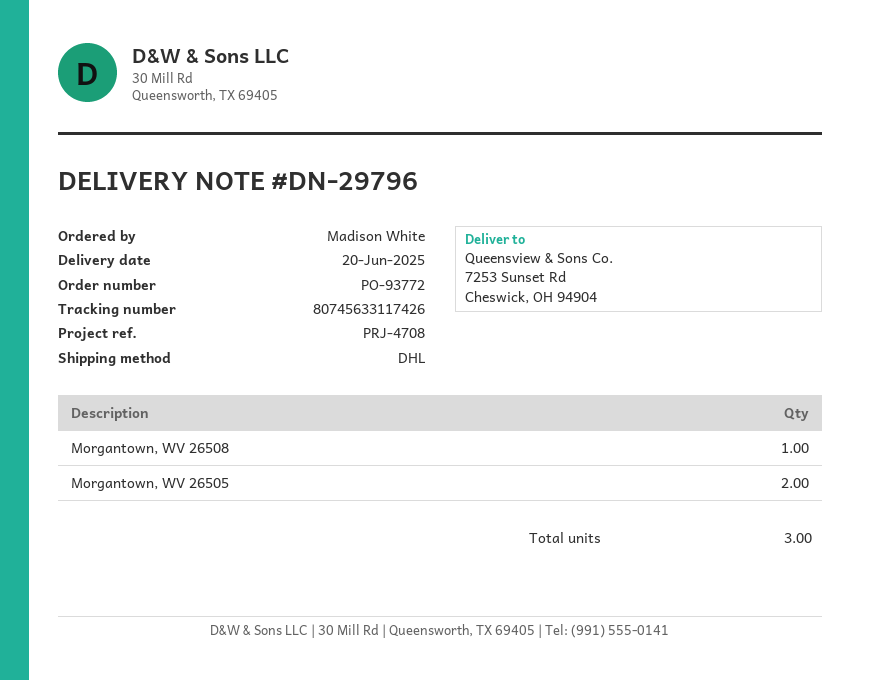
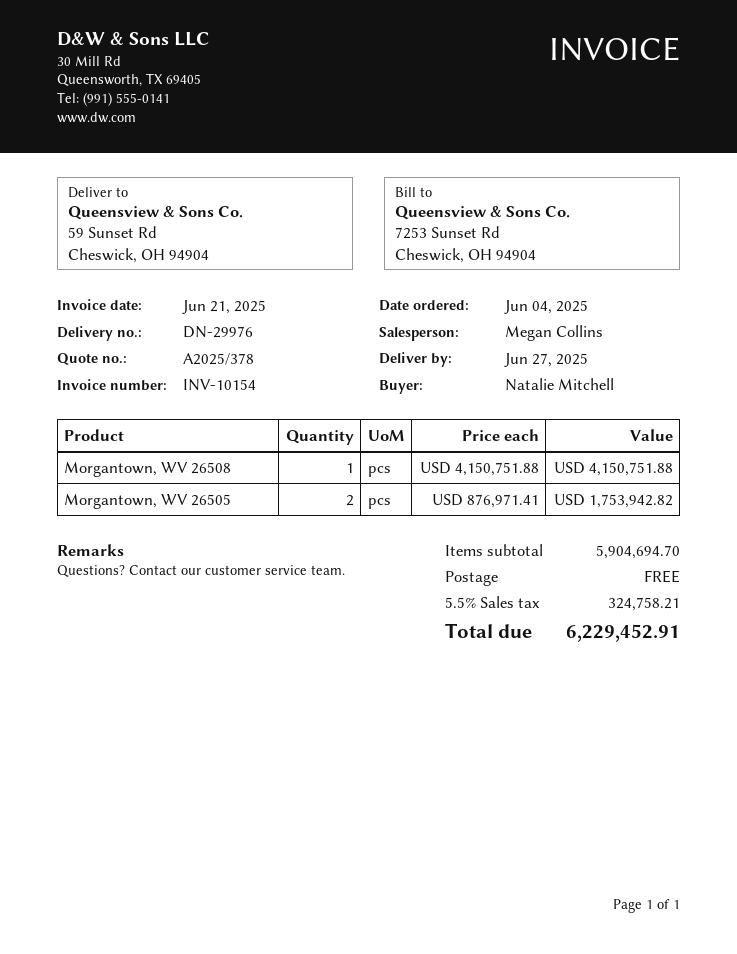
delivery note number: DN-29796 -> DN-29976
delivery date: 2025-06-20 -> 2025-06-27
ordered by: Madison White -> Natalie Mitchell
ship to: 7253 Sunset Rd, Cheswick, OH 94904 -> 59 Sunset Rd, Cheswick, OH 94904

